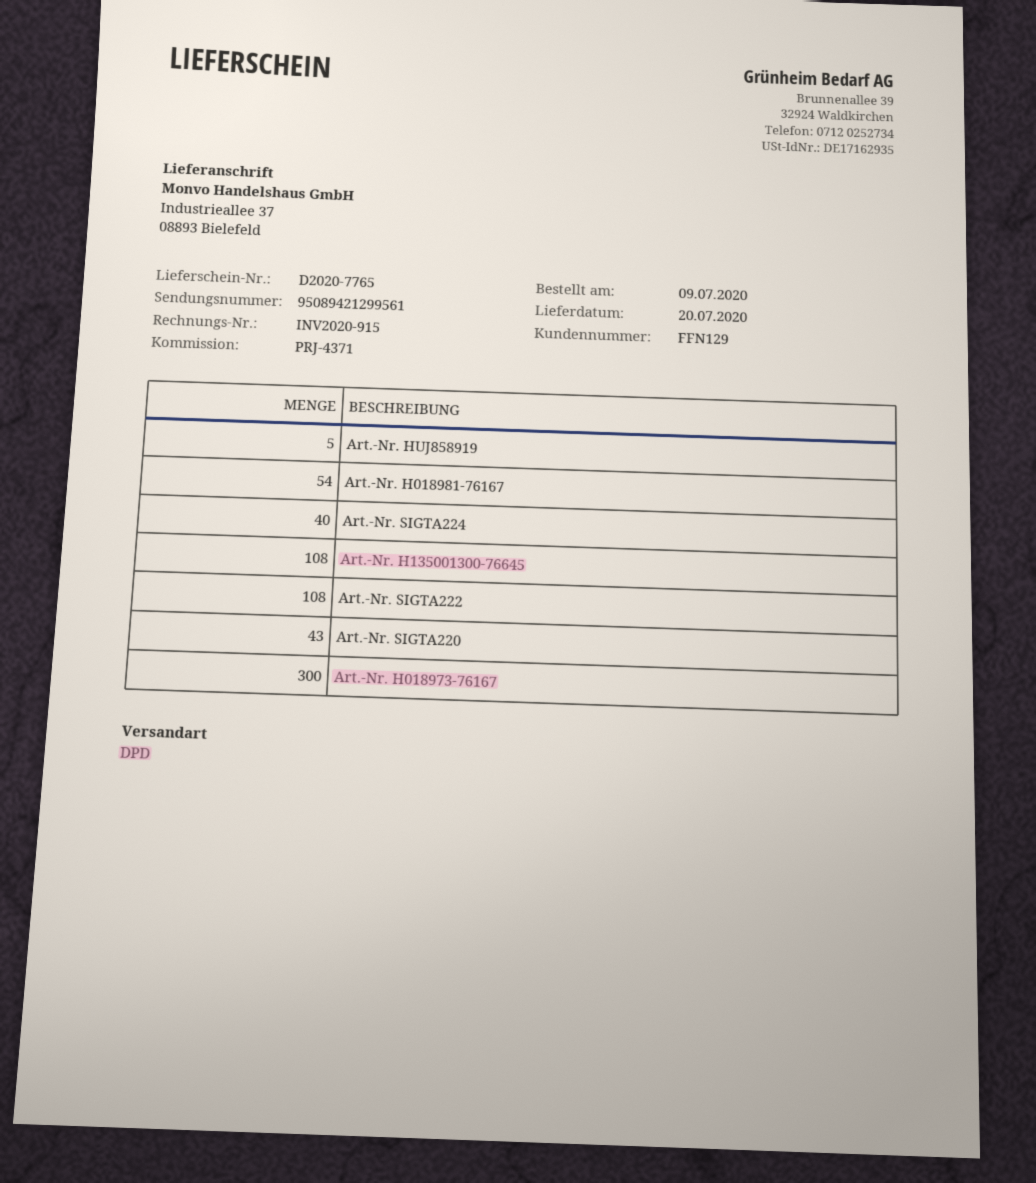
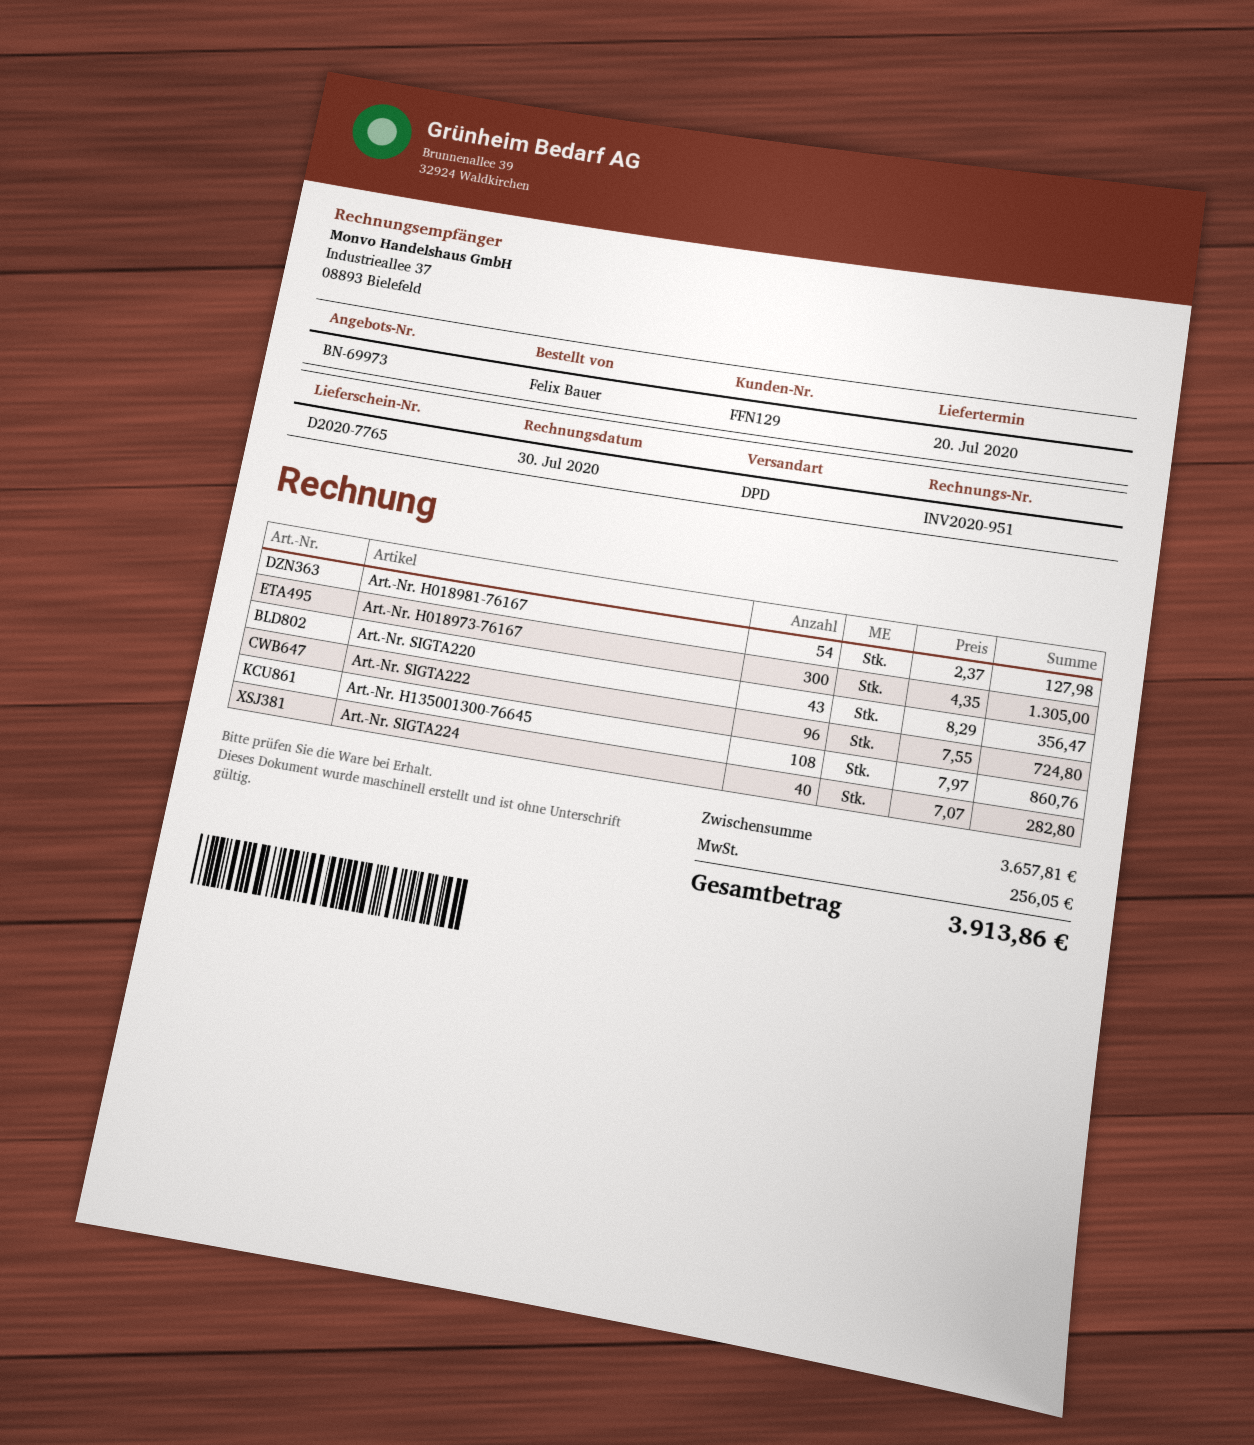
invoice number: INV2020-915 -> INV2020-951
Art.-Nr. HUJ858919: 5 -> none
Art.-Nr. SIGTA222: 108 -> 96

